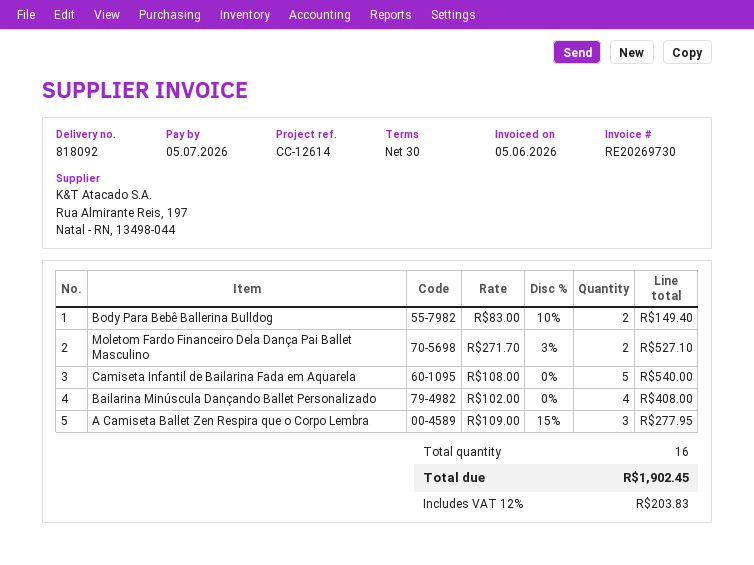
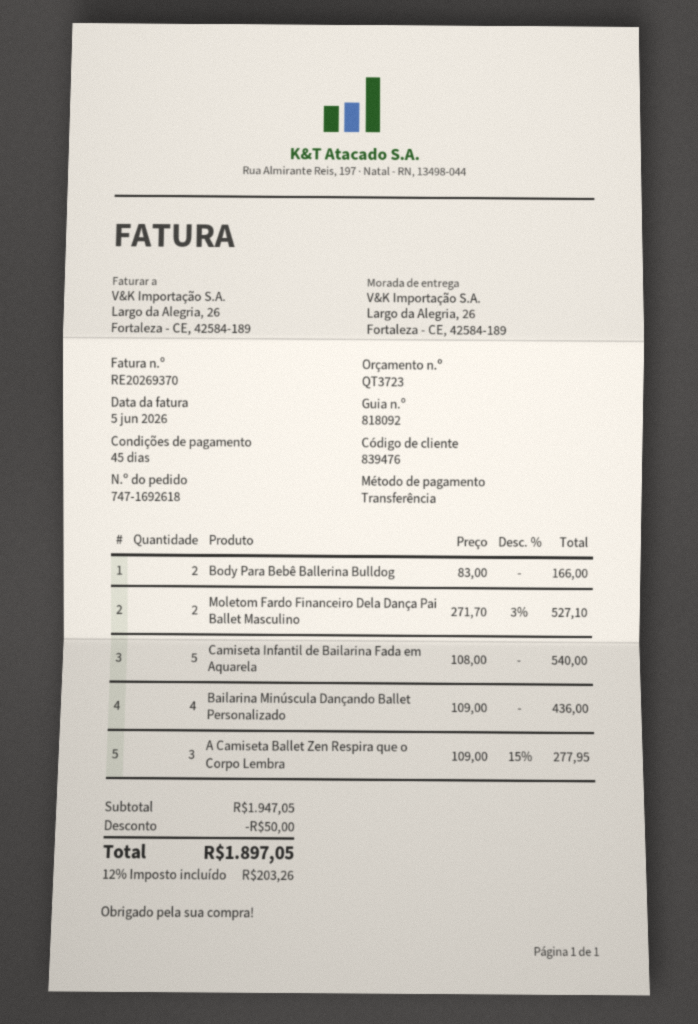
invoice number: RE20269730 -> RE20269370
payment terms: 30 days -> 45 days
Body Para Bebê Ballerina Bulldog: 2 x 83.00 - 10% = 149.40 -> 2 x 83.00 = 166.00
Bailarina Minúscula Dançando Ballet Personalizado: 4 x 102.00 = 408.00 -> 4 x 109.00 = 436.00
discount: none -> 50.00
tax: 12% = 203.83 -> 12% = 203.26
total: 1902.45 -> 1897.05

